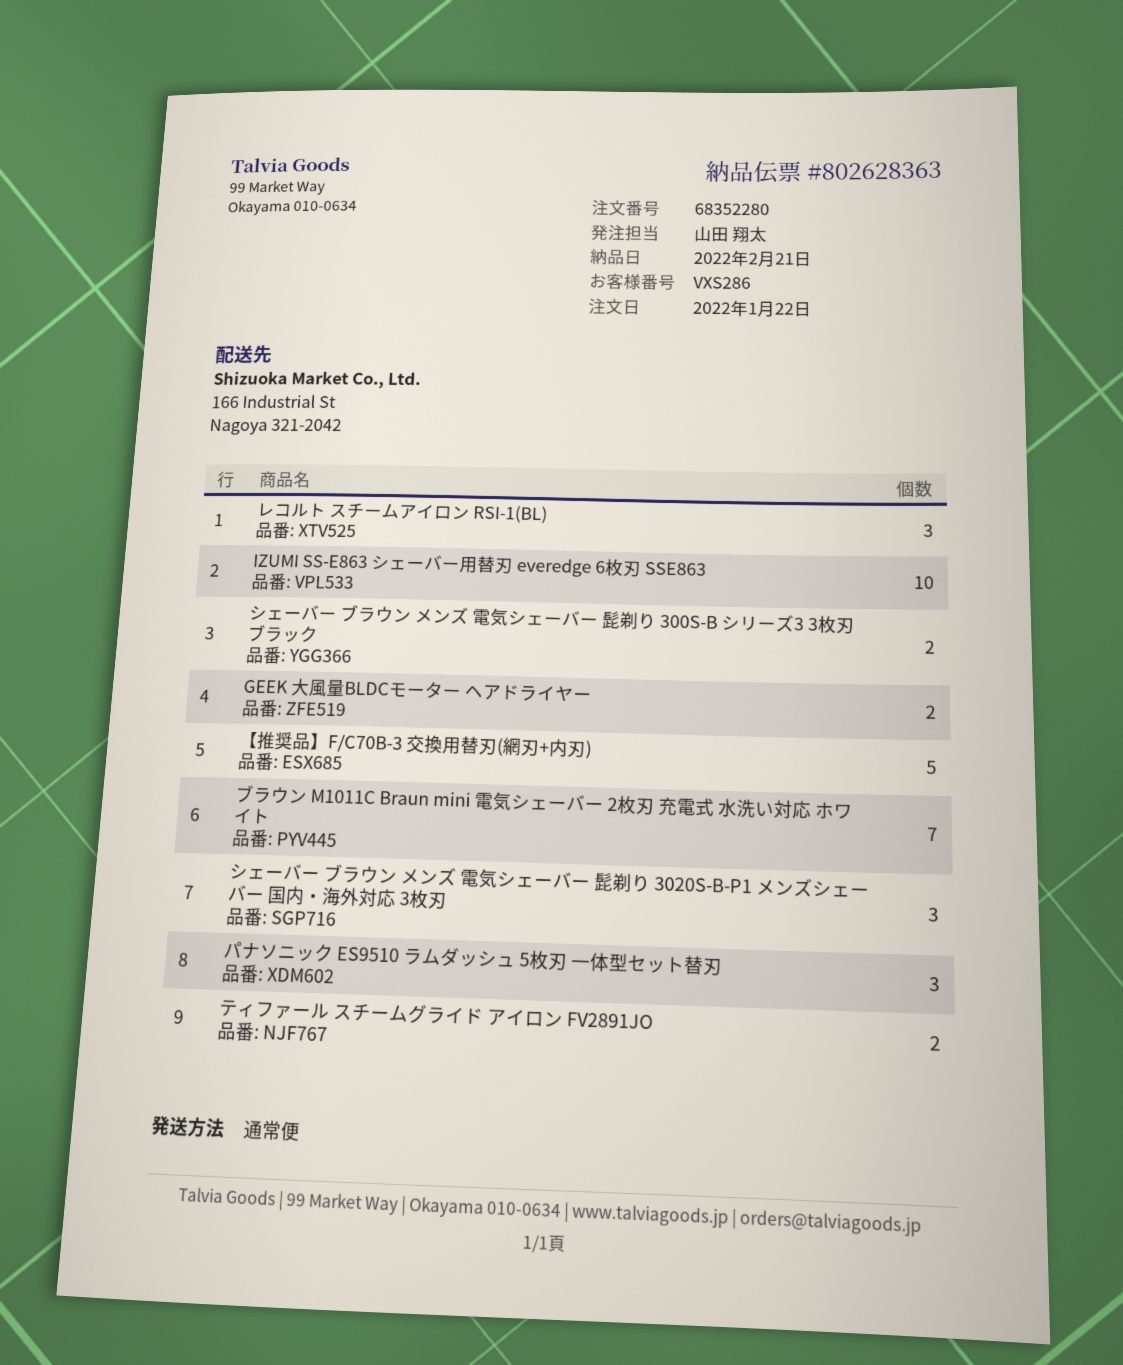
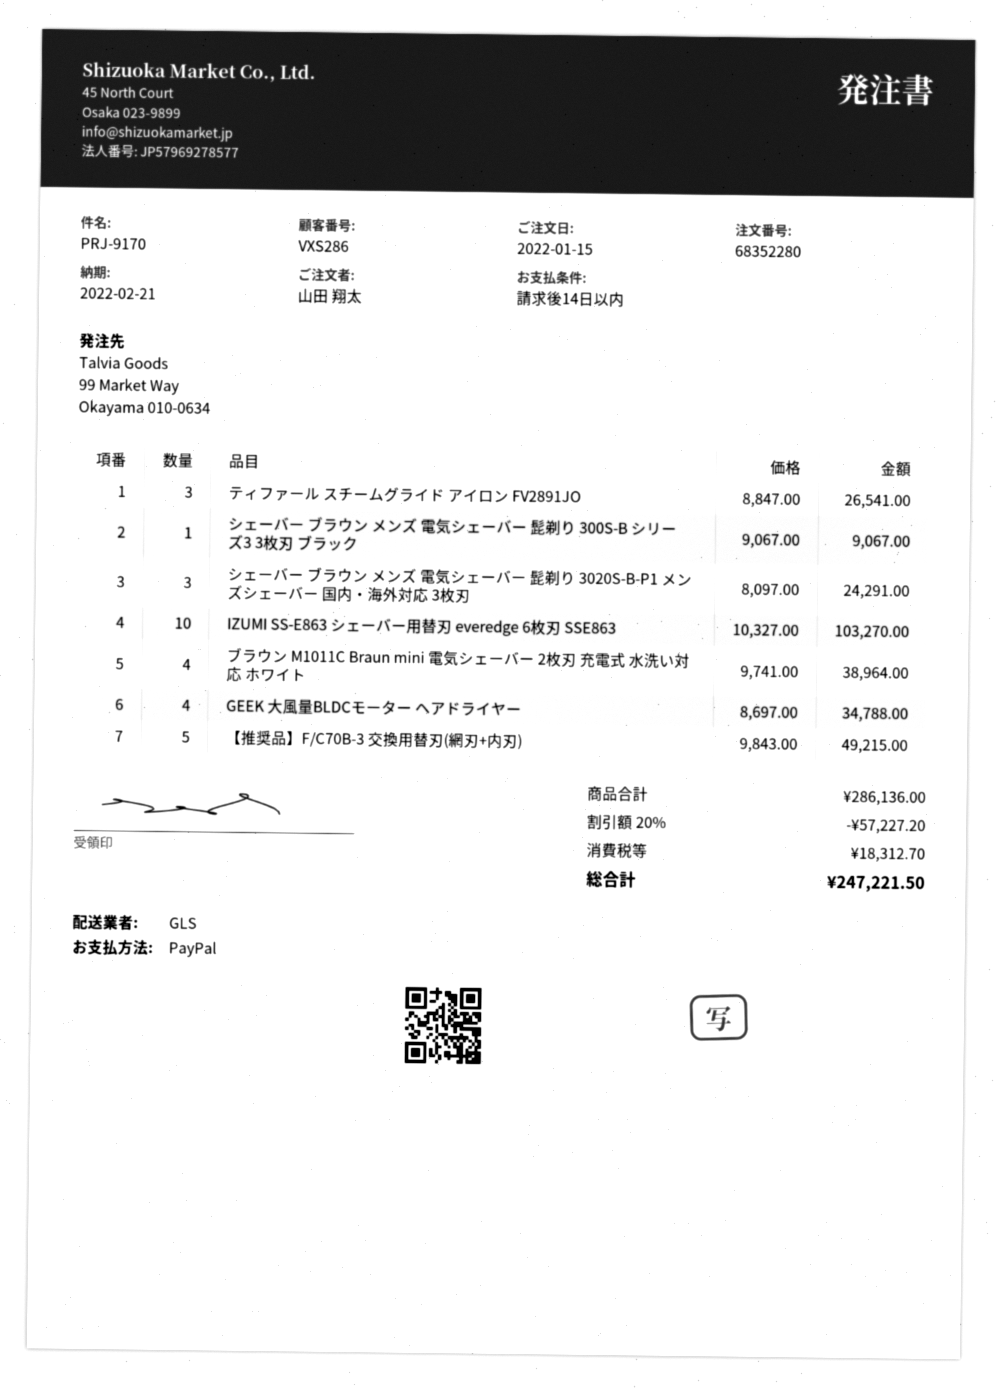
order date: 2022-01-22 -> 2022-01-15
shipping method: standard -> GLS
レコルト スチームアイロン RSI-1(BL): 3 -> none
シェーバー ブラウン メンズ 電気シェーバー 髭剃り 300S-B シリーズ3 3枚刃 ブラック: 2 -> 1
GEEK 大風量BLDCモーター ヘアドライヤー: 2 -> 4
ブラウン M1011C Braun mini 電気シェーバー 2枚刃 充電式 水洗い対応 ホワイト: 7 -> 4
パナソニック ES9510 ラムダッシュ 5枚刃 一体型セット替刃: 3 -> none
ティファール スチームグライド アイロン FV2891JO: 2 -> 3

